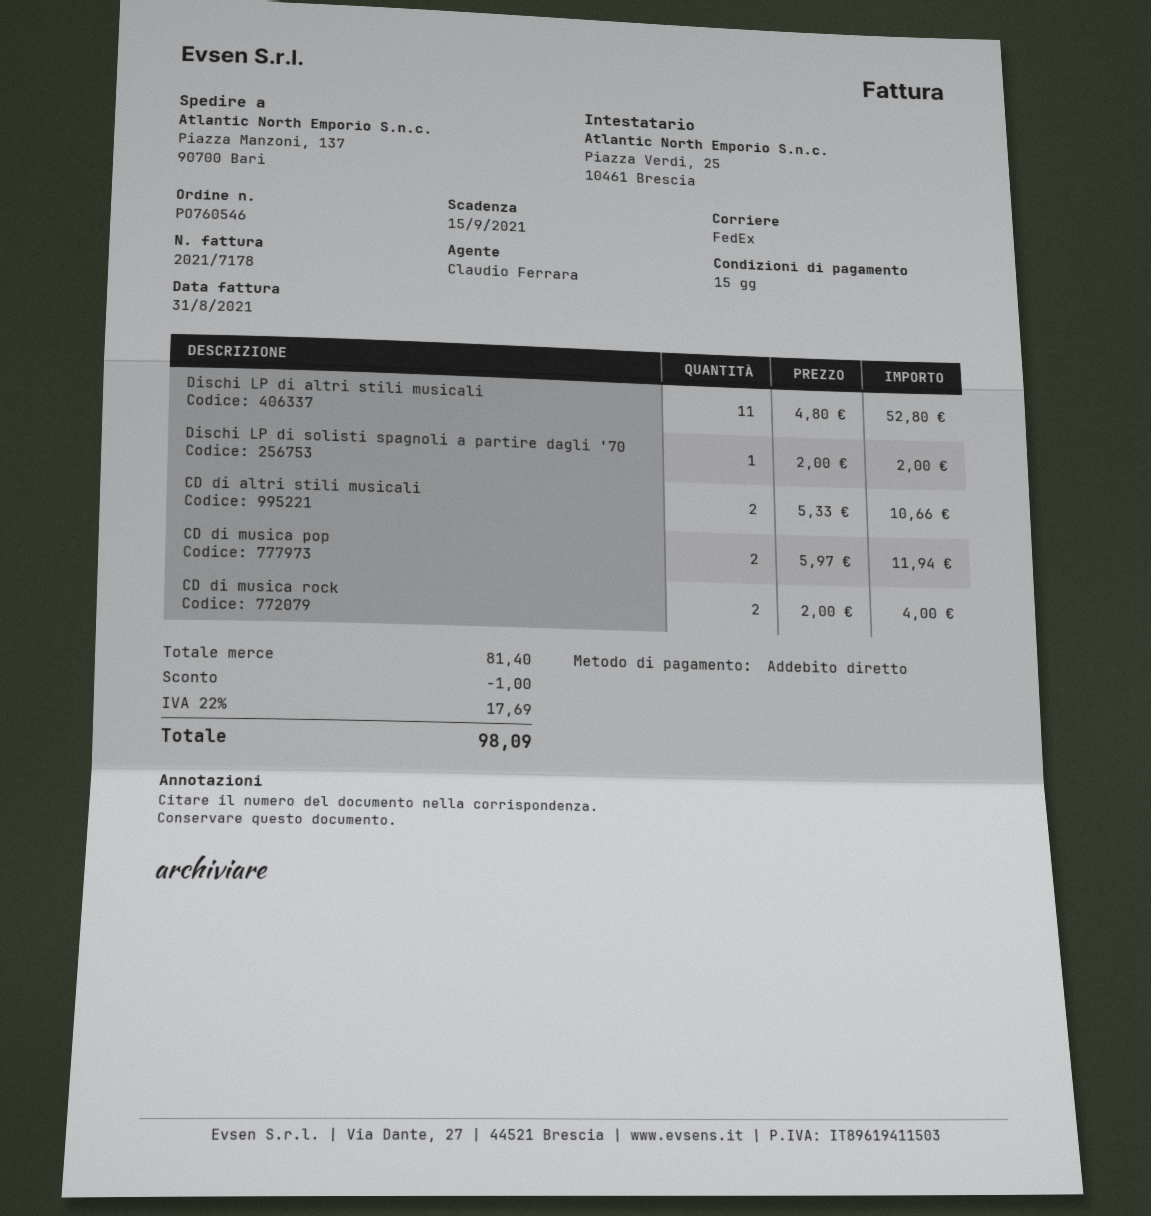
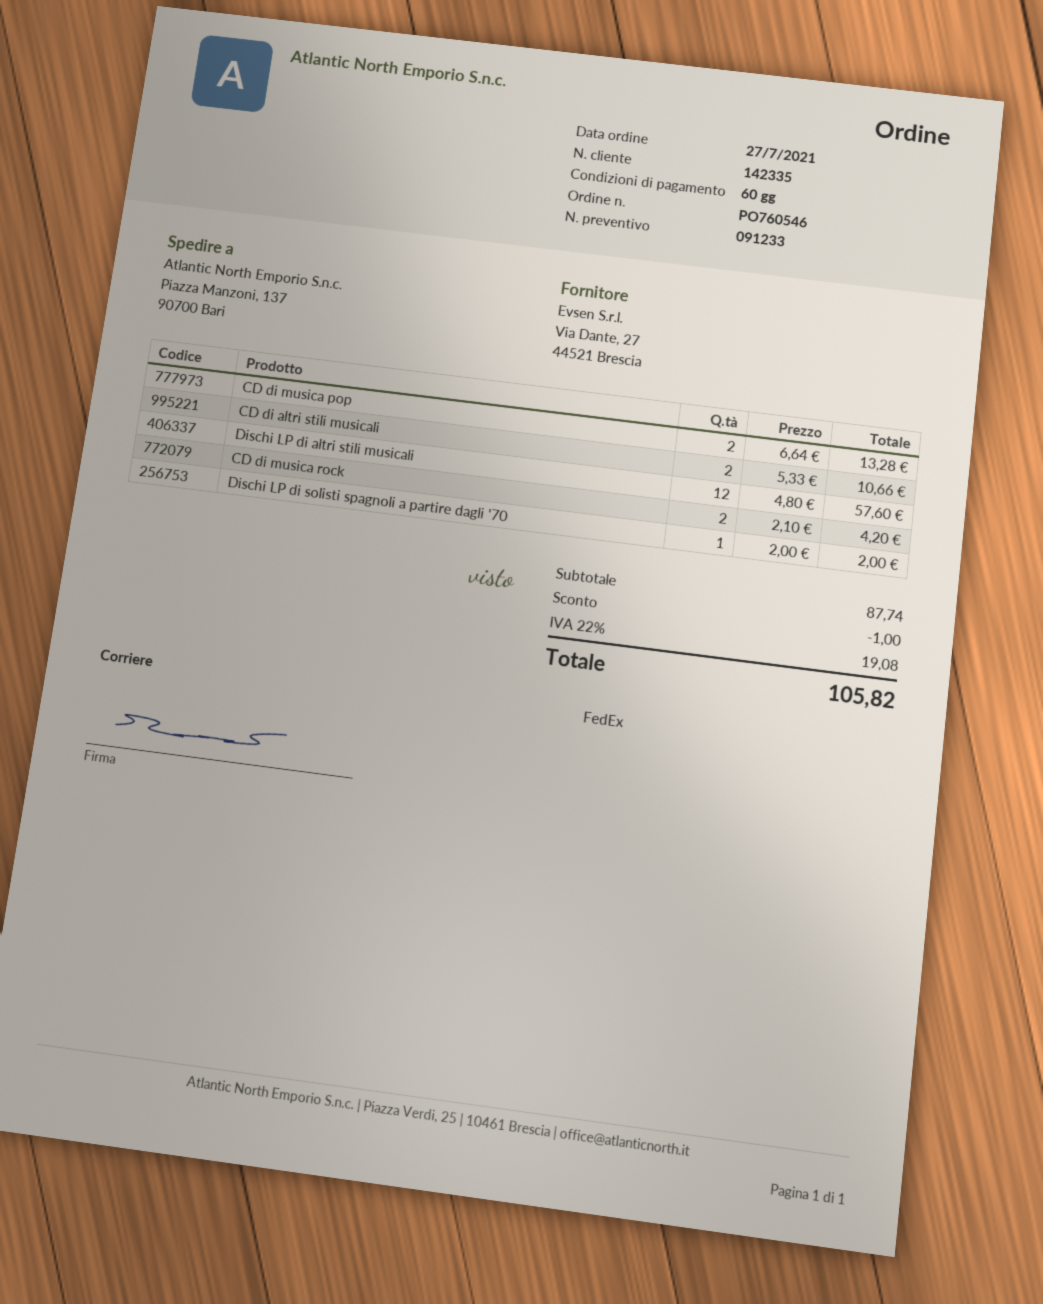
payment terms: 15 days -> 60 days
Dischi LP di altri stili musicali: 11 x 4.80 = 52.80 -> 12 x 4.80 = 57.60
CD di musica pop: 2 x 5.97 = 11.94 -> 2 x 6.64 = 13.28
CD di musica rock: 2 x 2.00 = 4.00 -> 2 x 2.10 = 4.20
subtotal: 81.40 -> 87.74
tax: 22% = 17.69 -> 22% = 19.08
total: 98.09 -> 105.82

